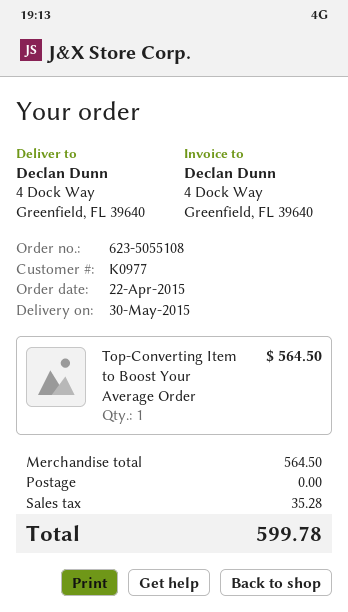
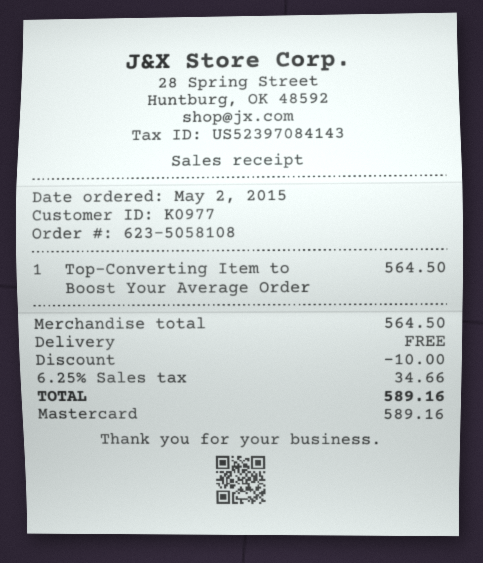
order number: 623-5055108 -> 623-5058108
order date: 2015-04-22 -> 2015-05-02
discount: none -> 10.00
tax: 35.28 -> 34.66
total: 599.78 -> 589.16

